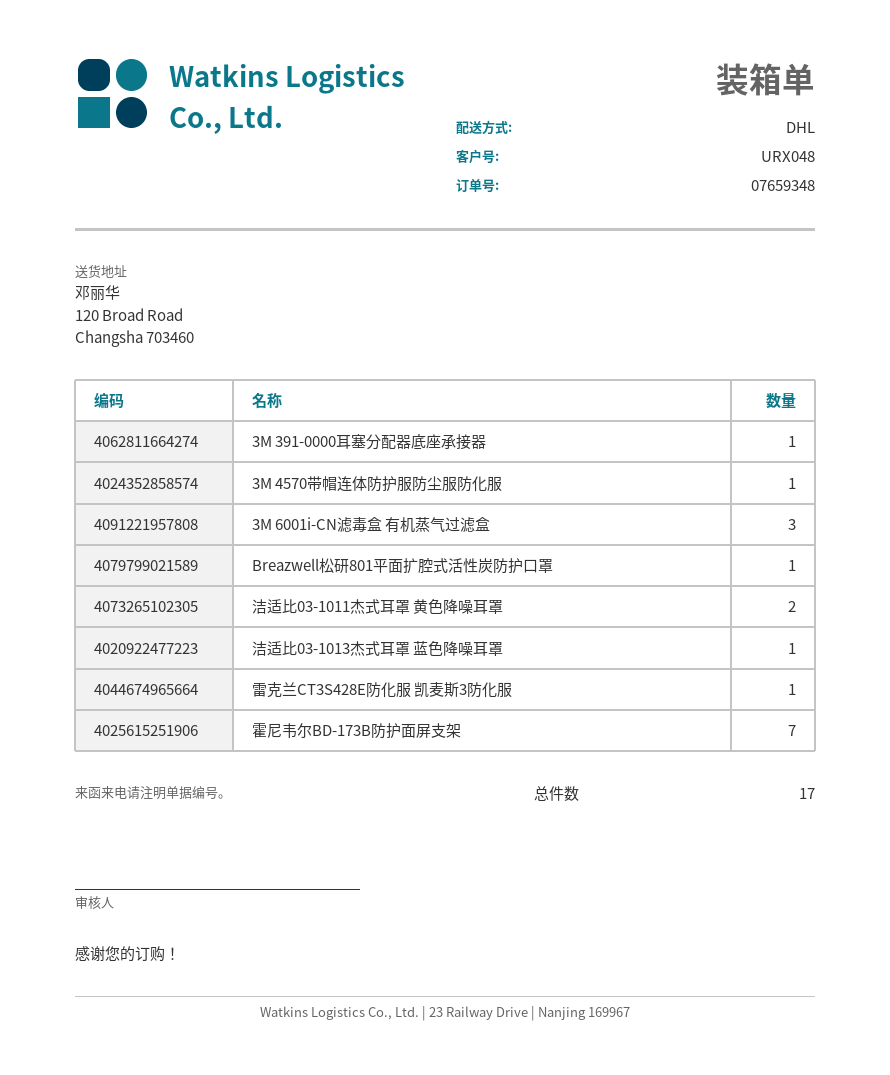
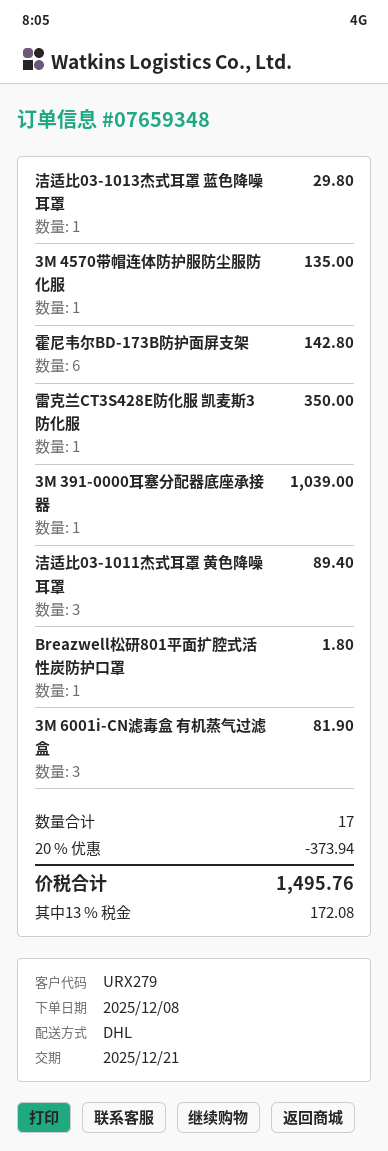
customer number: URX048 -> URX279
洁适比03-1011杰式耳罩 黄色降噪耳罩: 2 -> 3
霍尼韦尔BD-173B防护面屏支架: 7 -> 6

